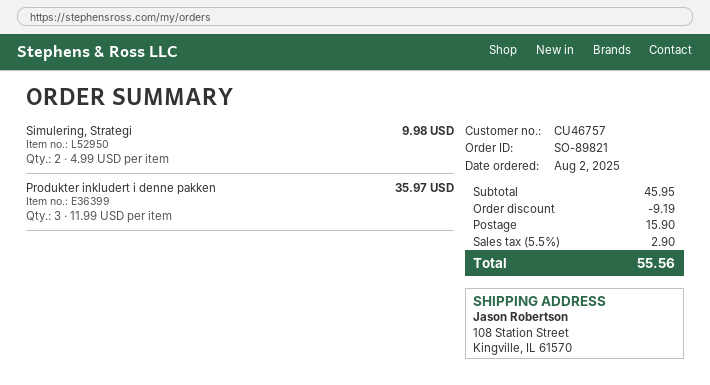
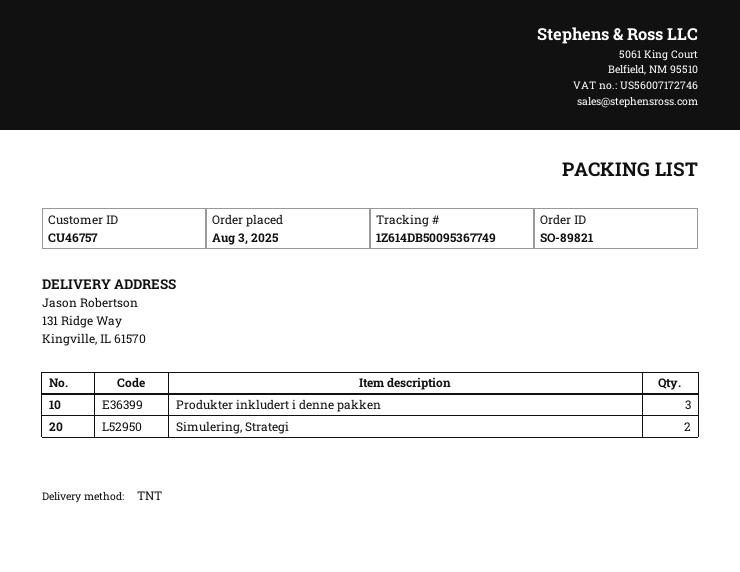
order date: 2025-08-02 -> 2025-08-03
ship to: 108 Station Street, Kingville, IL 61570 -> 131 Ridge Way, Kingville, IL 61570

